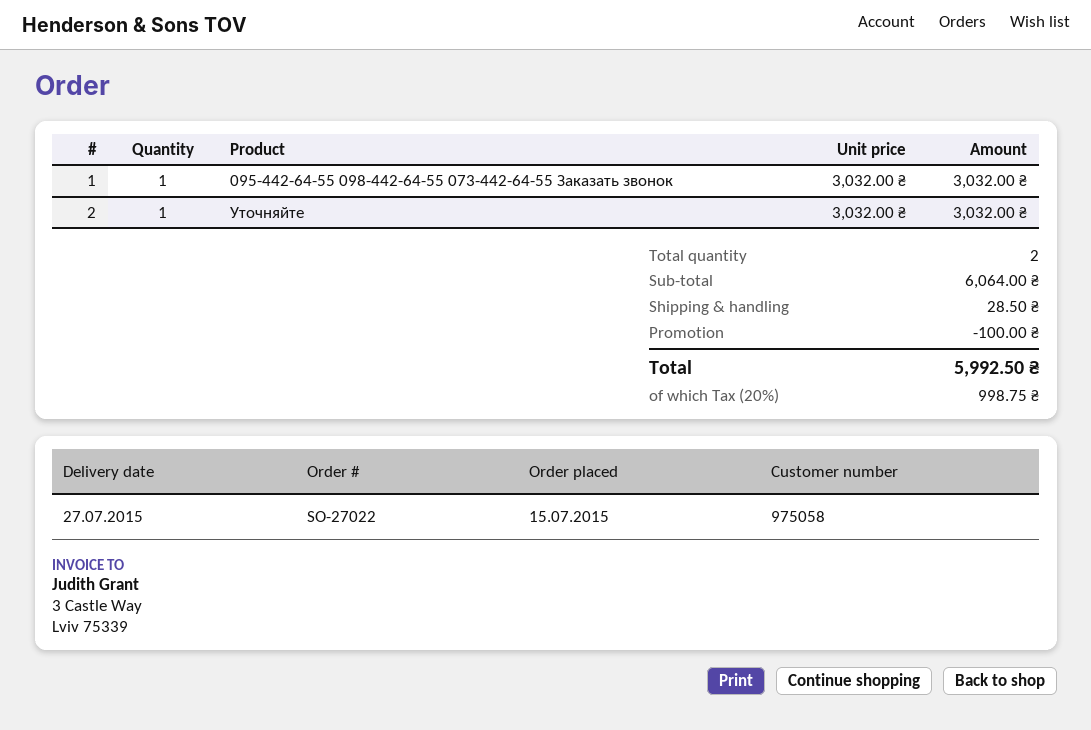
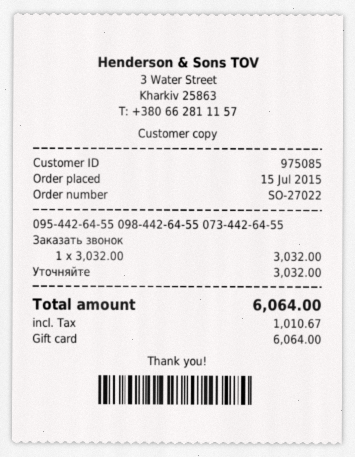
customer number: 975058 -> 975085
discount: 100.00 -> none
shipping: 28.50 -> none
tax: 998.75 -> 1010.67
total: 5992.50 -> 6064.00

